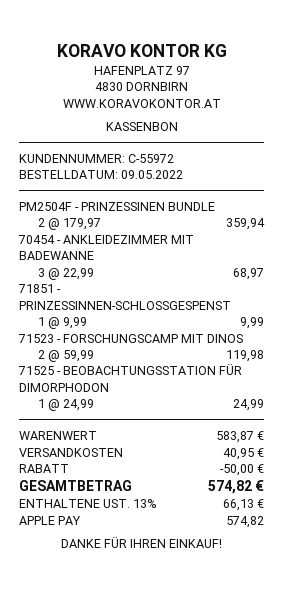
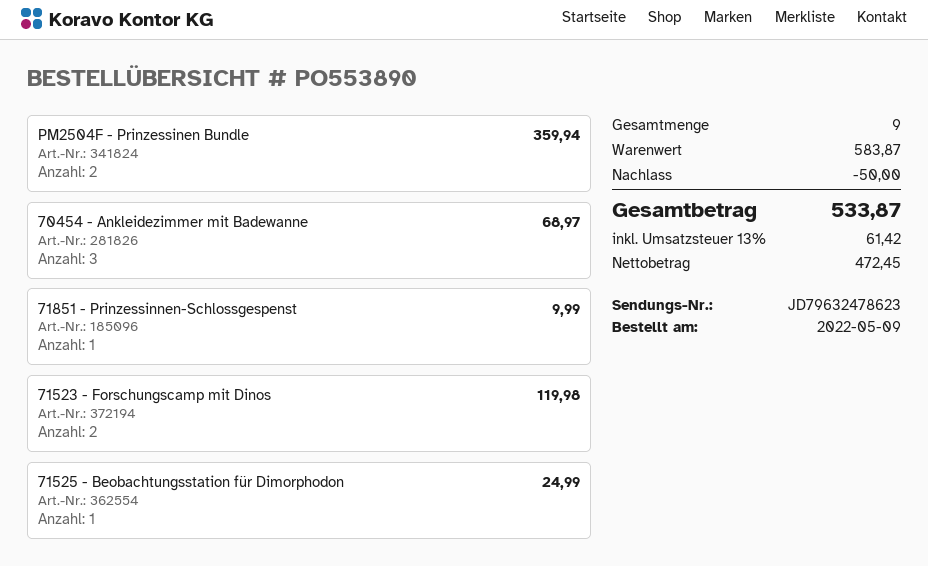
shipping: 40.95 -> none
tax: 13% = 66.13 -> 13% = 61.42
total: 574.82 -> 533.87

